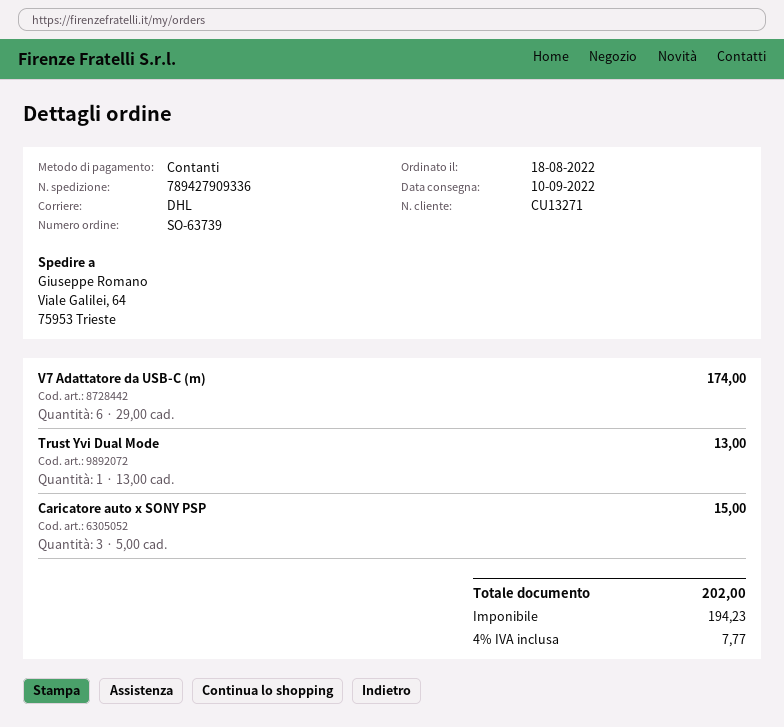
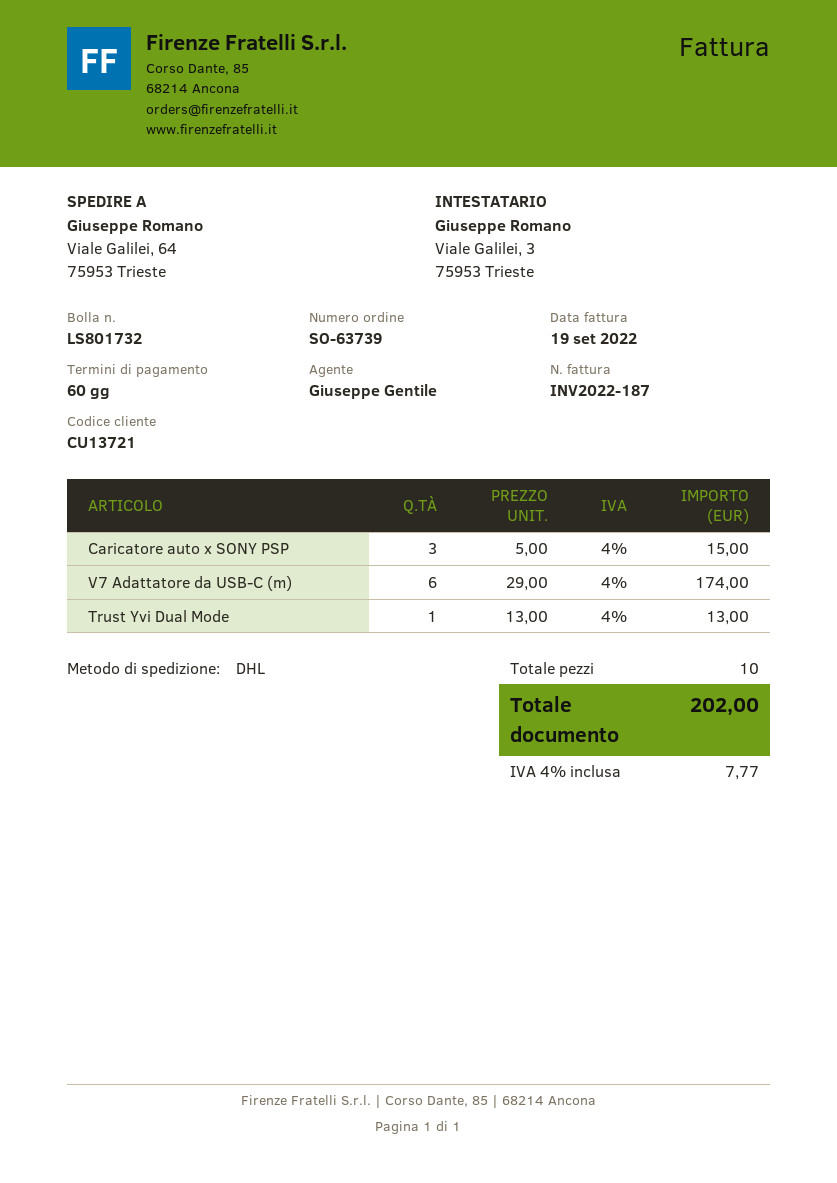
customer number: CU13271 -> CU13721

